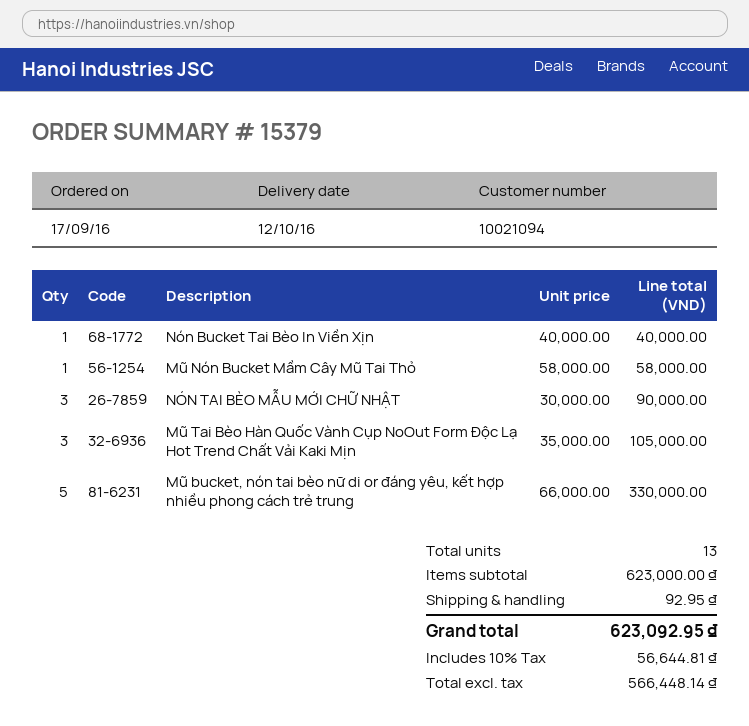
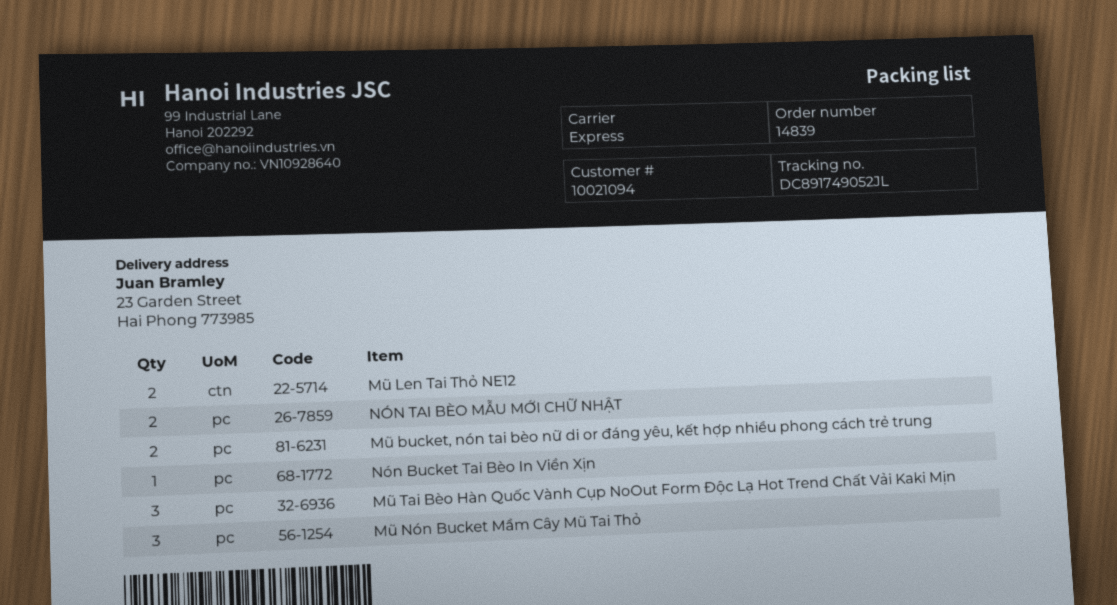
order number: 15379 -> 14839
Mũ Nón Bucket Mầm Cây Mũ Tai Thỏ: 1 -> 3
NÓN TAI BÈO MẪU MỚI CHỮ NHẬT: 3 -> 2
Mũ bucket, nón tai bèo nữ di or đáng yêu, kết hợp nhiều phong cách trẻ trung: 5 -> 2
Mũ Len Tai Thỏ NE12: none -> 2

